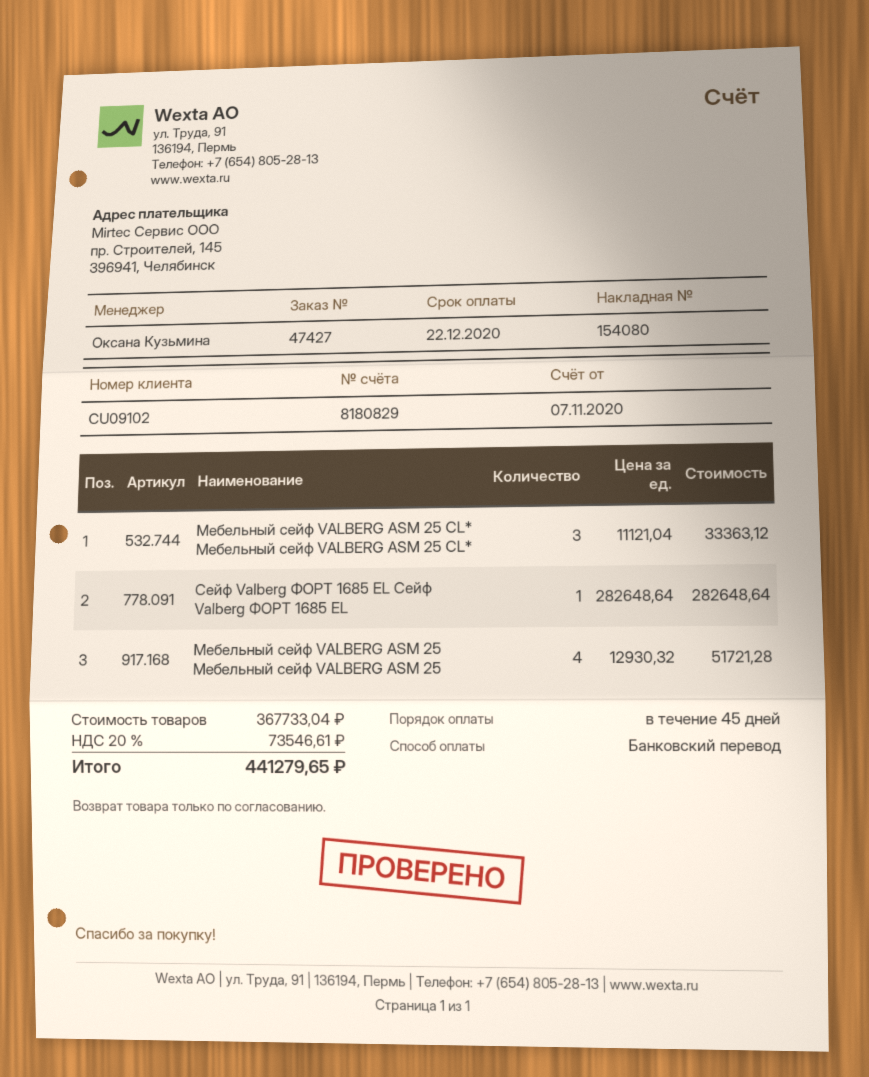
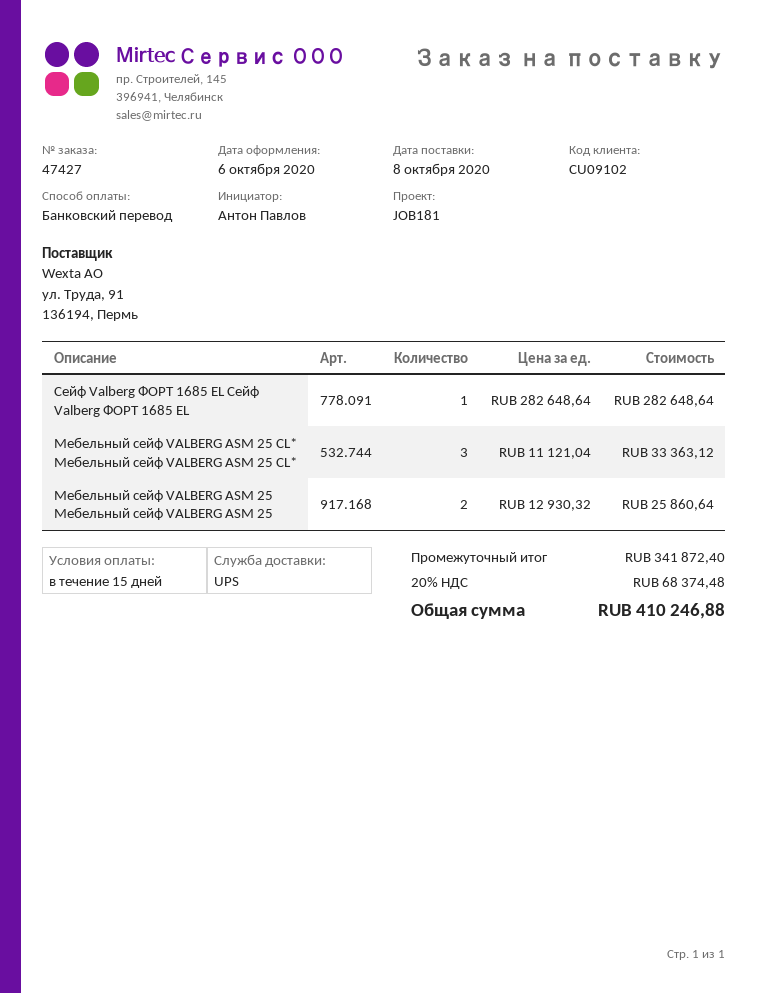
payment terms: 45 days -> 15 days
Мебельный сейф VALBERG ASM 25 Мебельный сейф VALBERG ASM 25: 4 x 12930.32 = 51721.28 -> 2 x 12930.32 = 25860.64
subtotal: 367733.04 -> 341872.40
tax: 20% = 73546.61 -> 20% = 68374.48
total: 441279.65 -> 410246.88

